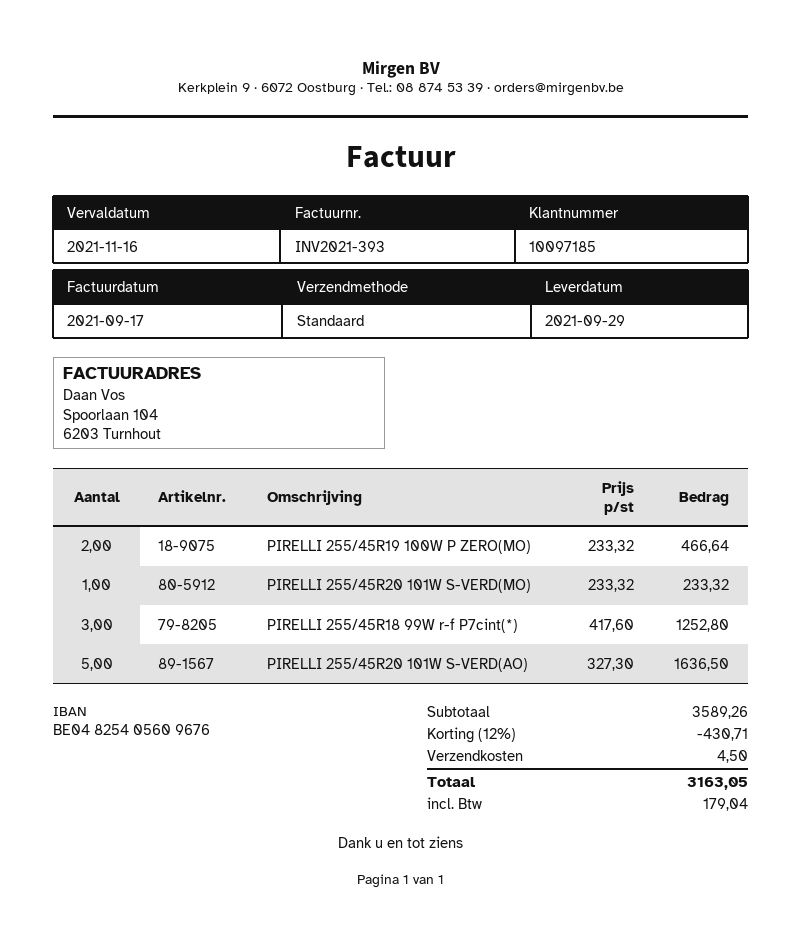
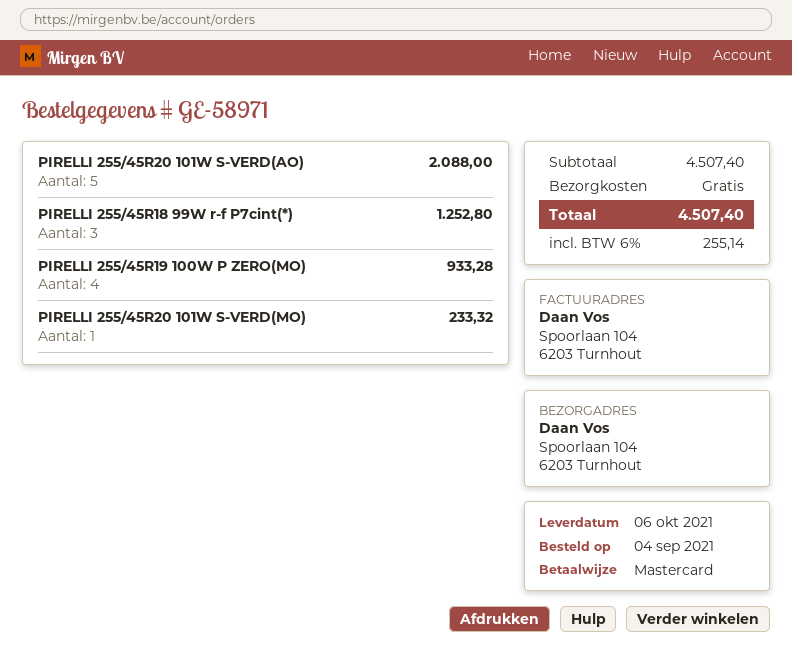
delivery date: 2021-09-29 -> 2021-10-06
PIRELLI 255/45R19 100W P ZERO(MO): 2 for 466.64 -> 4 for 933.28
PIRELLI 255/45R20 101W S-VERD(AO): 5 for 1636.50 -> 5 for 2088.00
subtotal: 3589.26 -> 4507.40
discount: 12% = 430.71 -> none
shipping: 4.50 -> 0.00
tax: 179.04 -> 255.14
total: 3163.05 -> 4507.40

